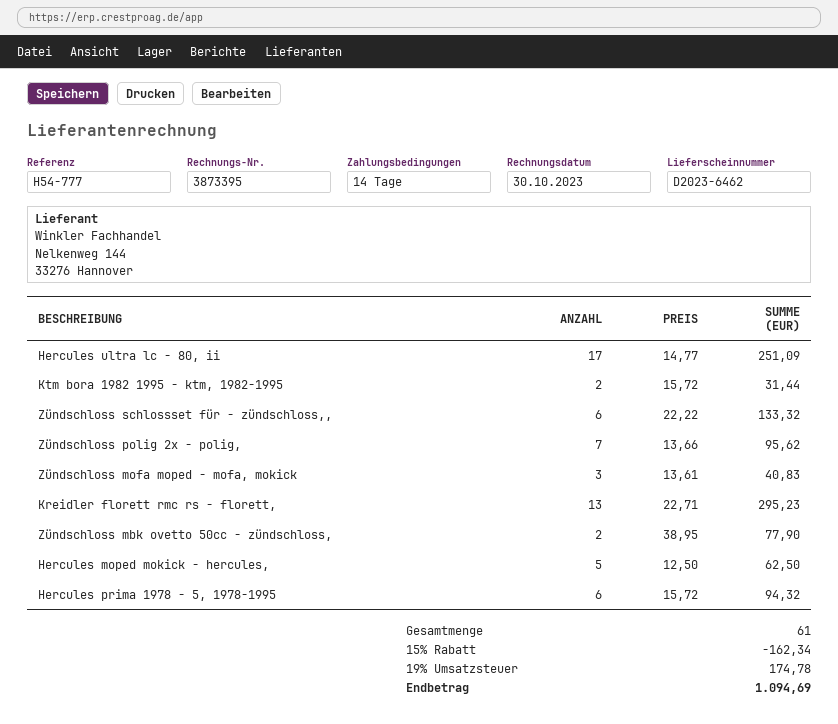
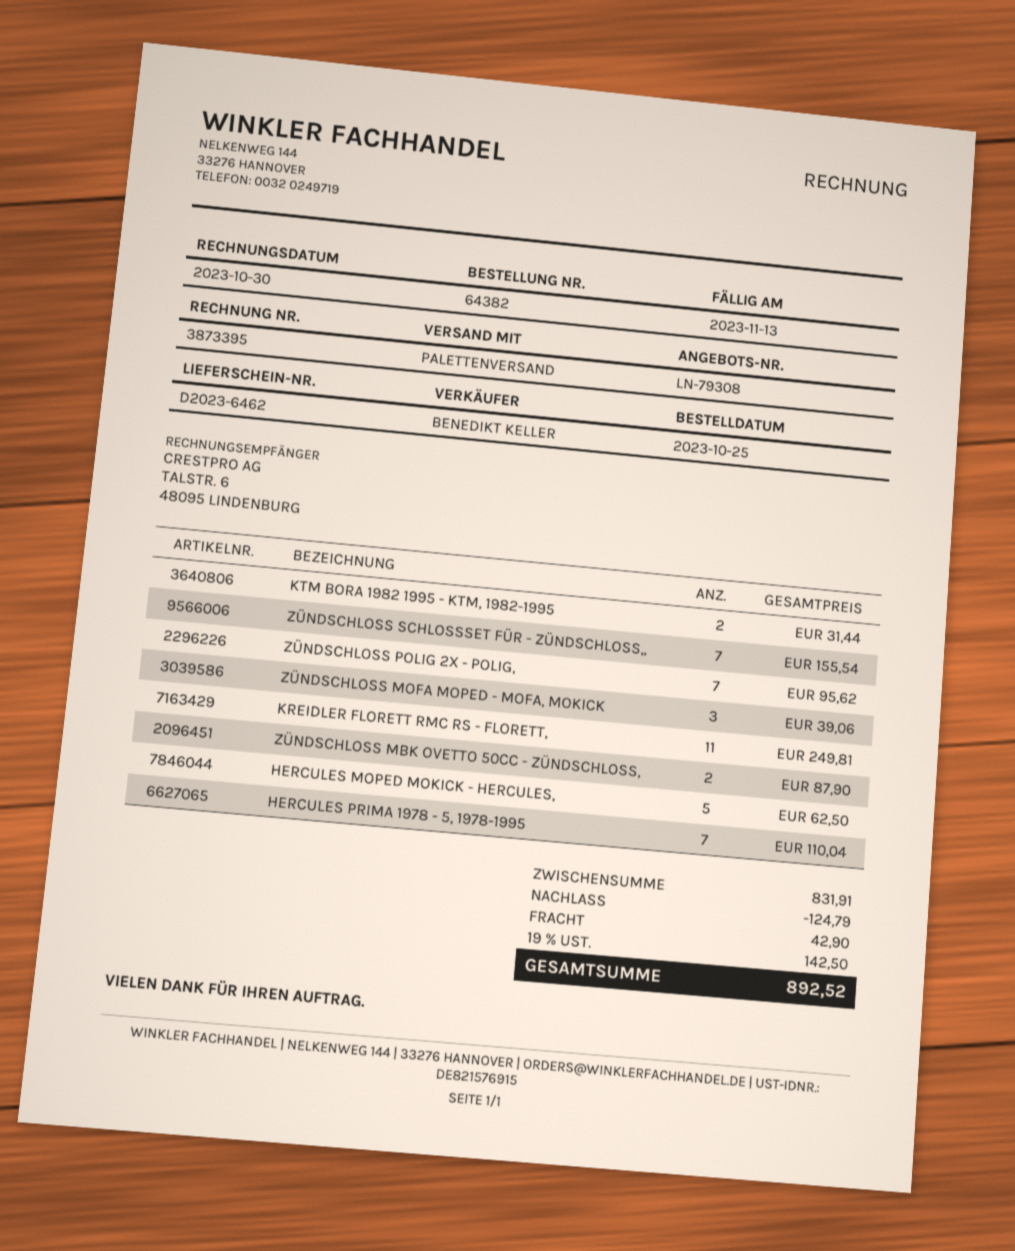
Hercules ultra lc - 80, ii: 17 for 251.09 -> none
Zündschloss schlossset für - zündschloss,,: 6 for 133.32 -> 7 for 155.54
Zündschloss mofa moped - mofa, mokick: 3 for 40.83 -> 3 for 39.06
Kreidler florett rmc rs - florett,: 13 for 295.23 -> 11 for 249.81
Zündschloss mbk ovetto 50cc - zündschloss,: 2 for 77.90 -> 2 for 87.90
Hercules prima 1978 - 5, 1978-1995: 6 for 94.32 -> 7 for 110.04
discount: 162.34 -> 124.79
shipping: none -> 42.90
tax: 19% = 174.78 -> 19% = 142.50
total: 1094.69 -> 892.52

